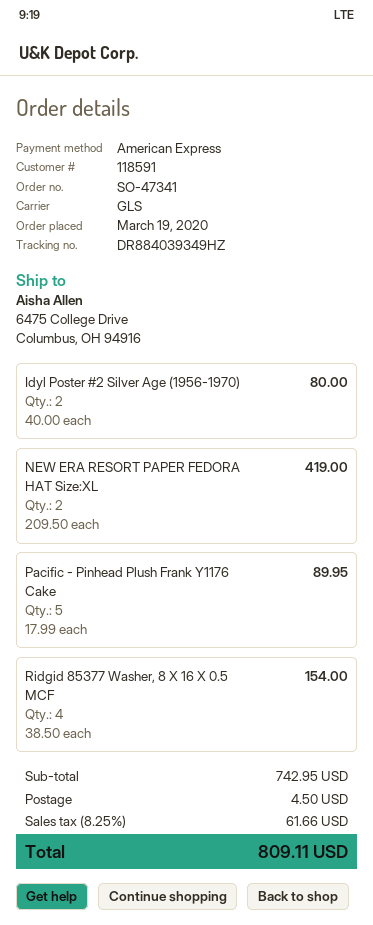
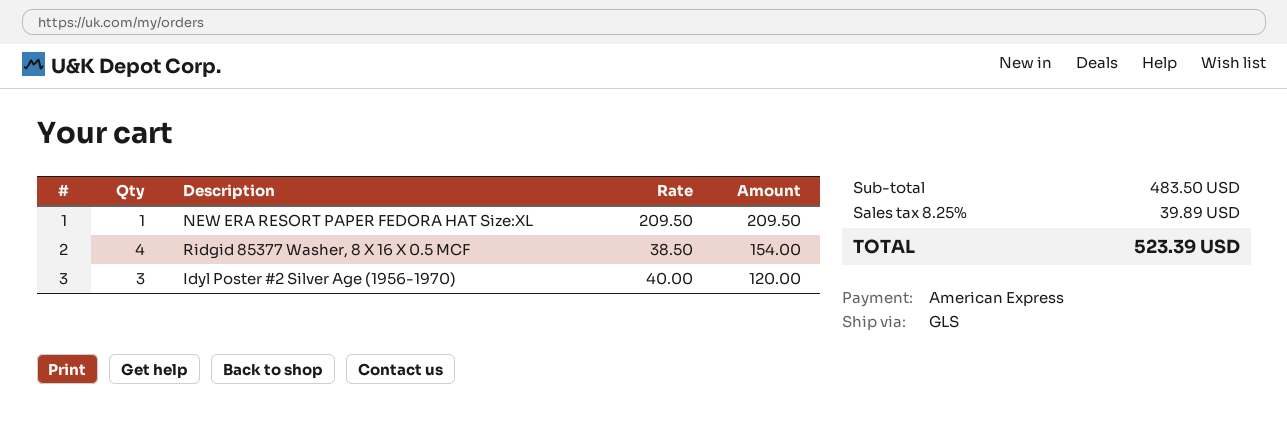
Idyl Poster #2 Silver Age (1956-1970): 2 x 40.00 = 80.00 -> 3 x 40.00 = 120.00
NEW ERA RESORT PAPER FEDORA HAT Size:XL: 2 x 209.50 = 419.00 -> 1 x 209.50 = 209.50
Pacific - Pinhead Plush Frank Y1176 Cake: 5 x 17.99 = 89.95 -> none
subtotal: 742.95 -> 483.50
shipping: 4.50 -> none
tax: 8.25% = 61.66 -> 8.25% = 39.89
total: 809.11 -> 523.39

